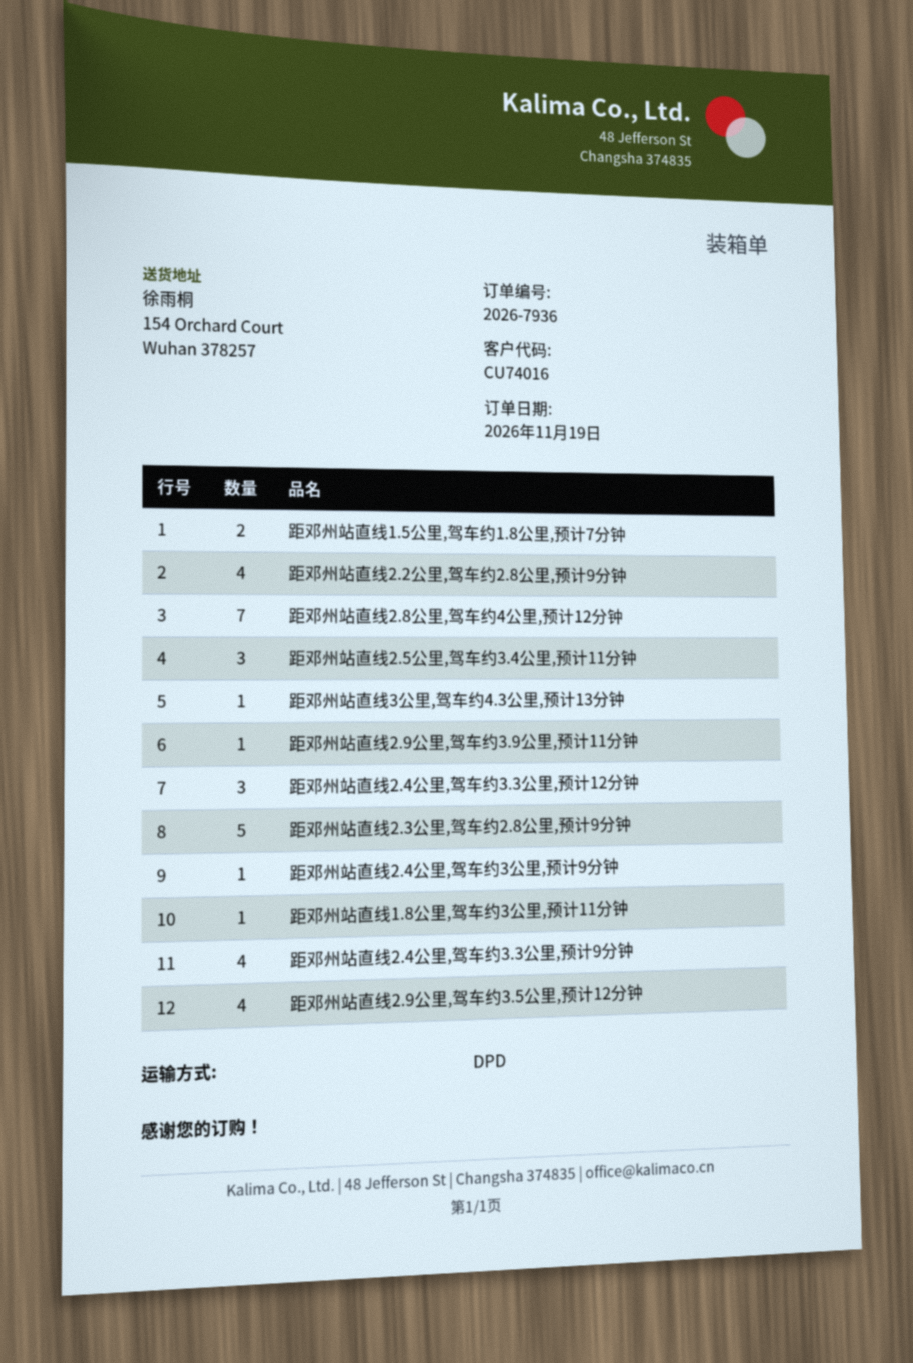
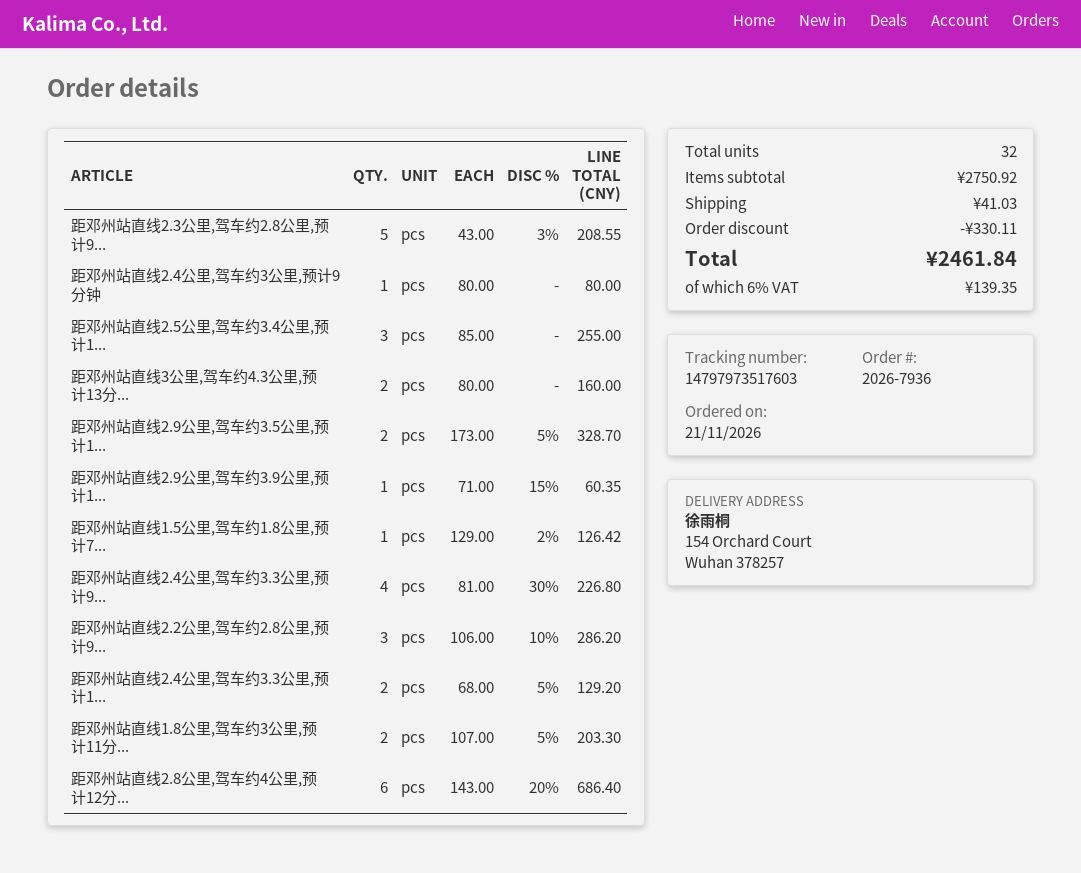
order date: 2026-11-19 -> 2026-11-21
距邓州站直线1.5公里,驾车约1.8公里,预计7分钟: 2 -> 1
距邓州站直线2.2公里,驾车约2.8公里,预计9分钟: 4 -> 3
距邓州站直线2.8公里,驾车约4公里,预计12分钟: 7 -> 6
距邓州站直线3公里,驾车约4.3公里,预计13分钟: 1 -> 2
距邓州站直线2.4公里,驾车约3.3公里,预计12分钟: 3 -> 2
距邓州站直线1.8公里,驾车约3公里,预计11分钟: 1 -> 2
距邓州站直线2.9公里,驾车约3.5公里,预计12分钟: 4 -> 2

